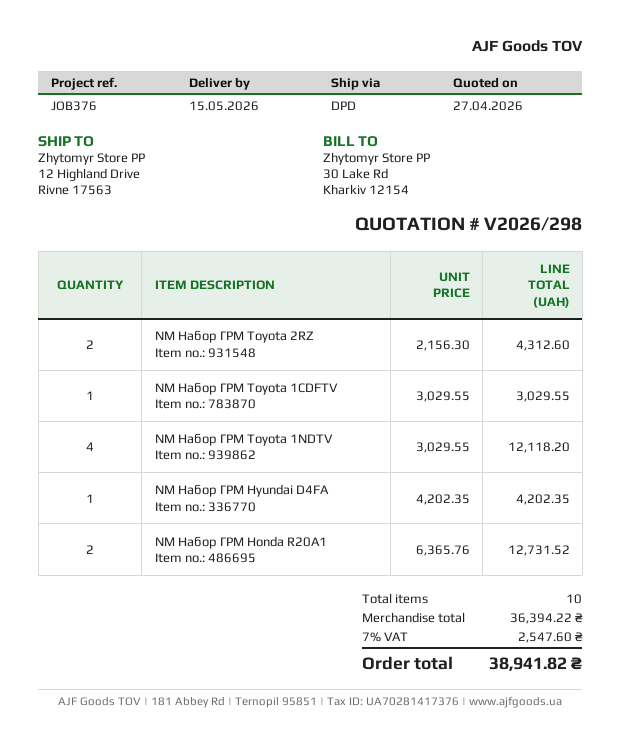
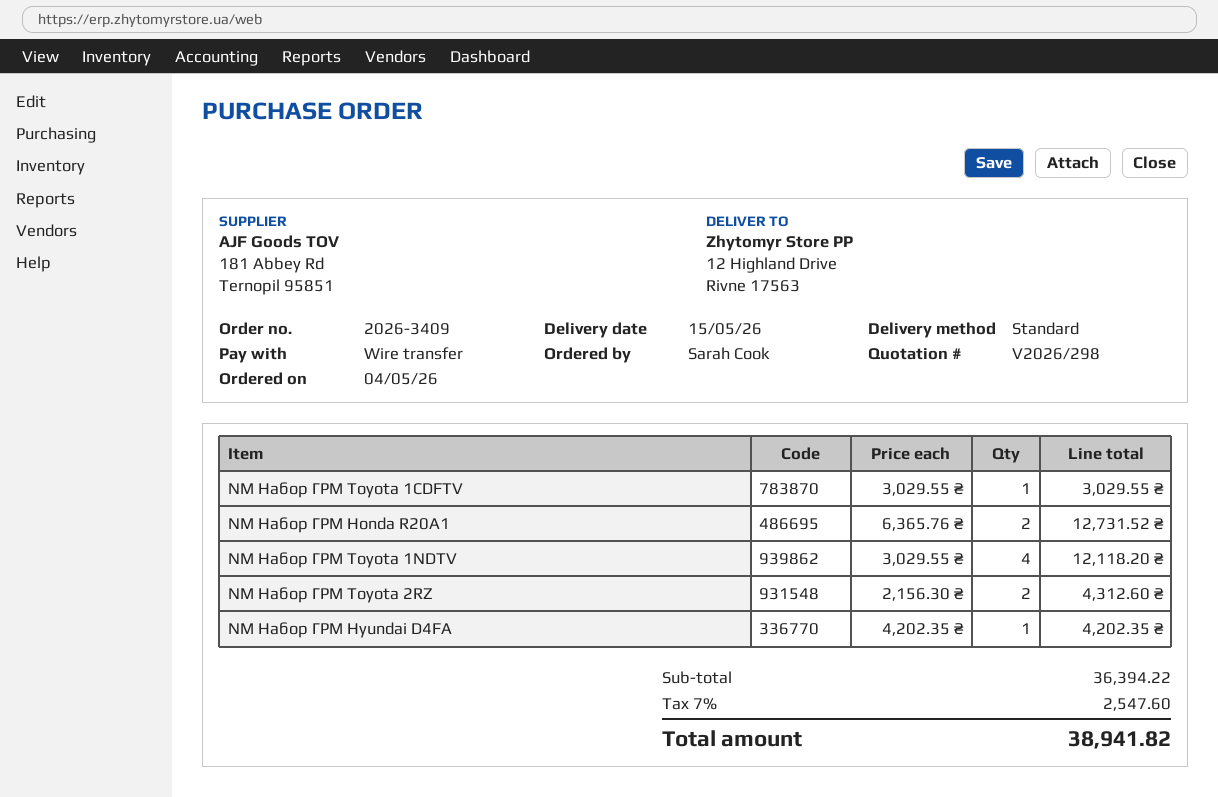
shipping method: DPD -> standard

